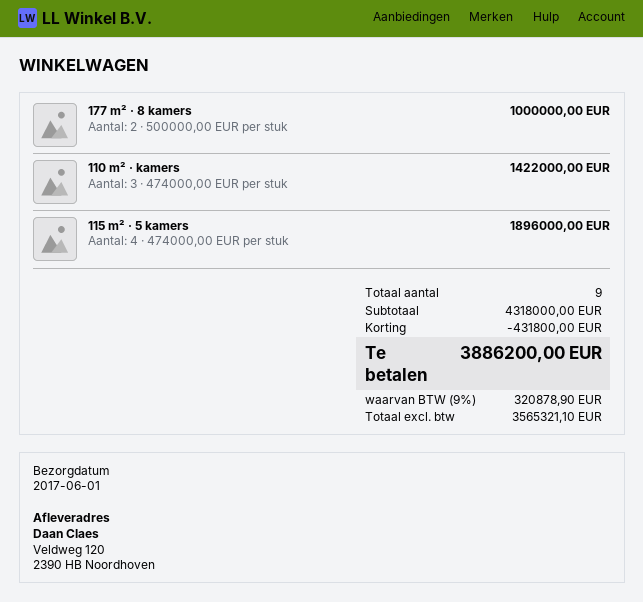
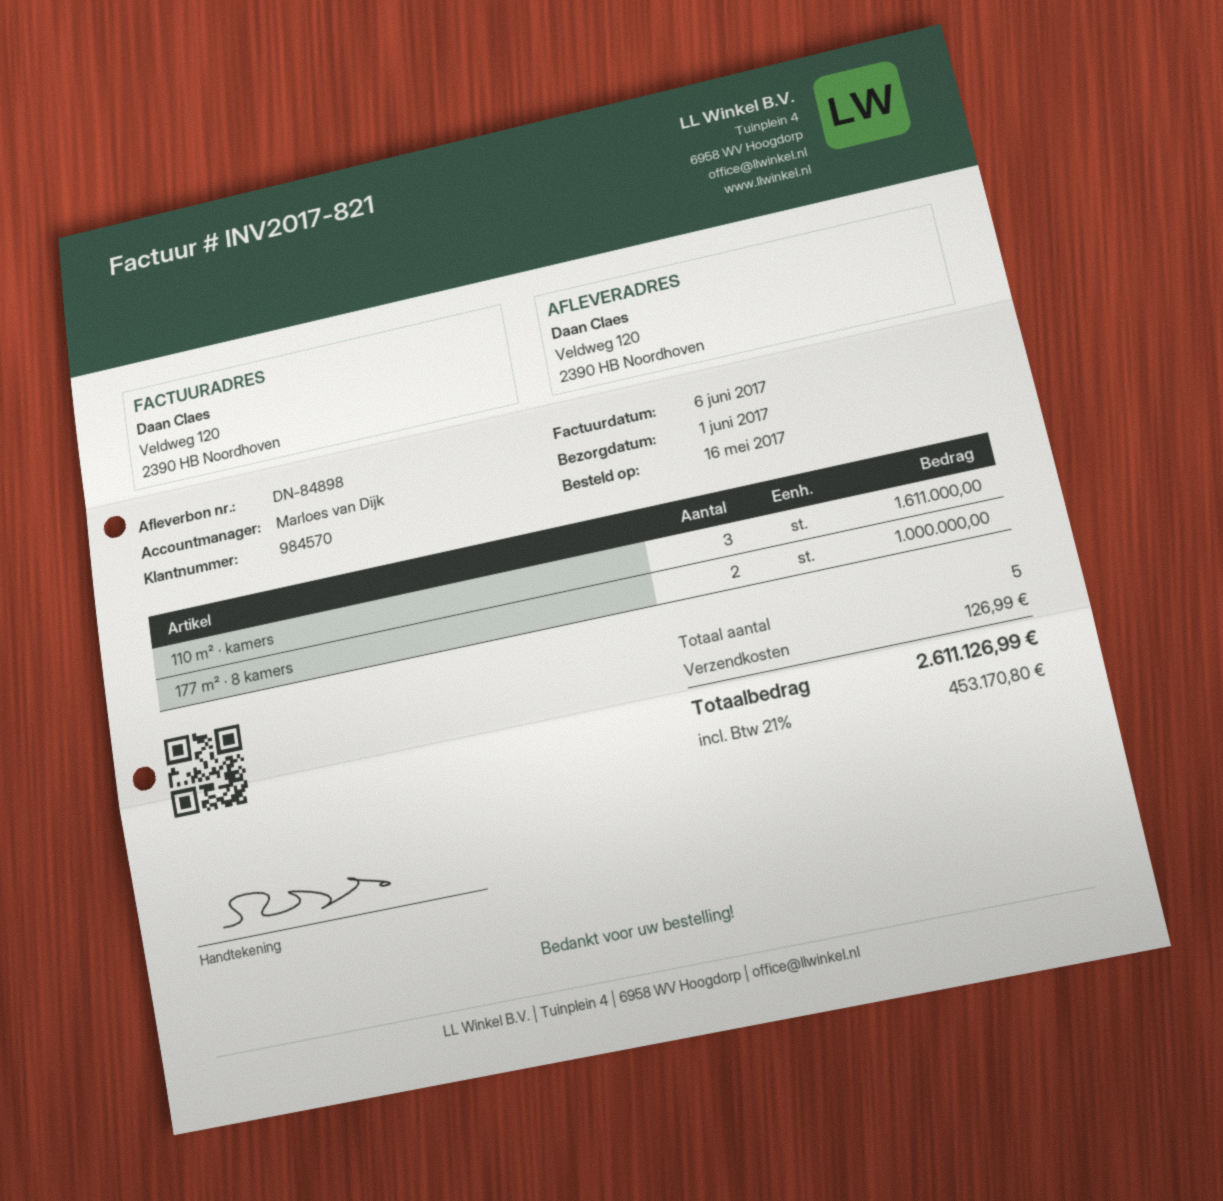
110 m² · kamers: 3 for 1422000.00 -> 3 for 1611000.00
115 m² · 5 kamers: 4 for 1896000.00 -> none
total quantity: 9 -> 5
discount: 431800.00 -> none
shipping: none -> 126.99
tax: 9% = 320878.90 -> 21% = 453170.80
total: 3886200.00 -> 2611126.99

